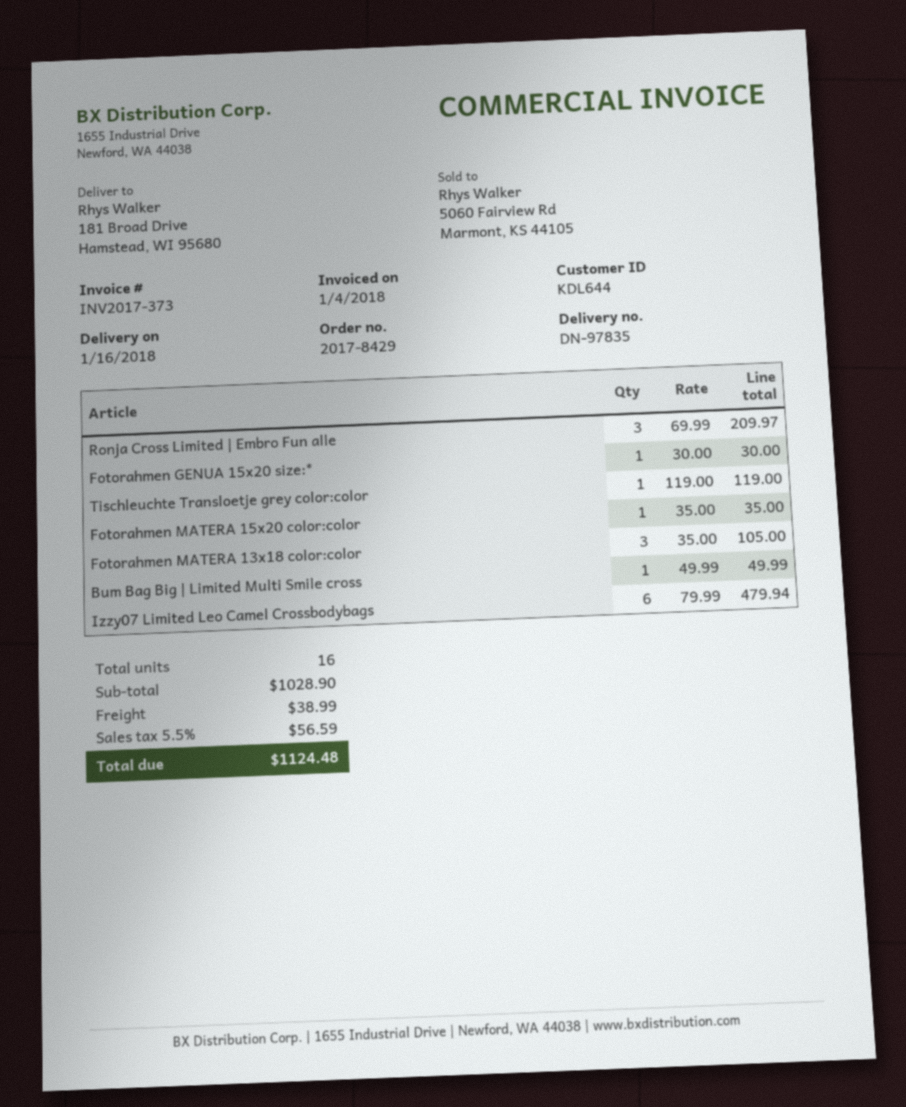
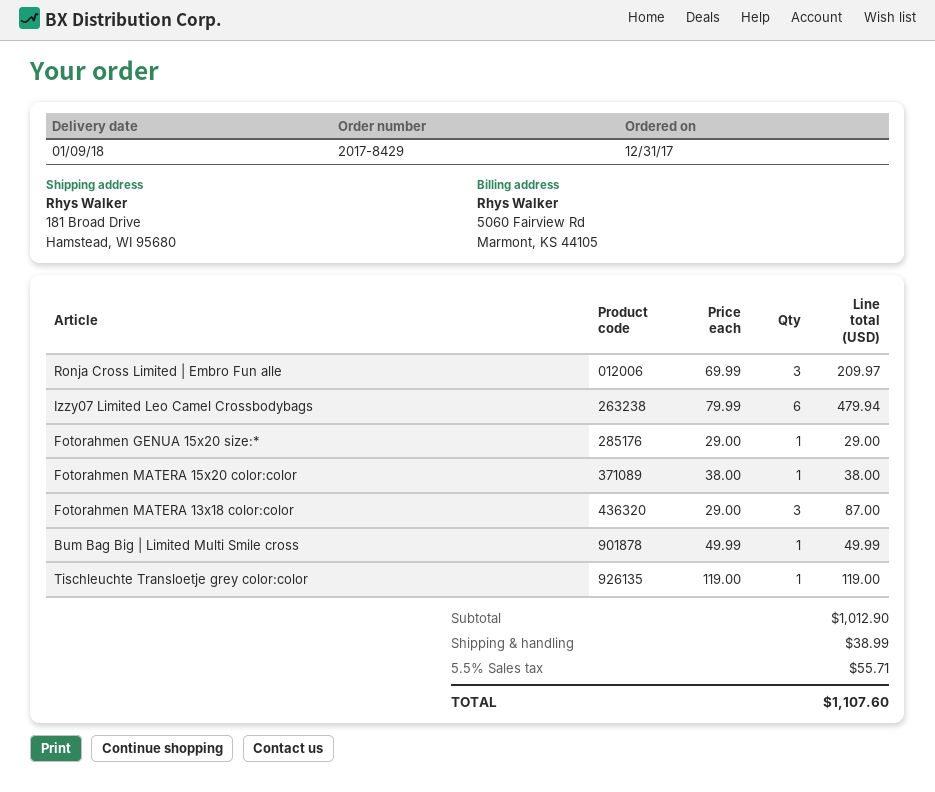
delivery date: 2018-01-16 -> 2018-01-09
Fotorahmen GENUA 15x20 size:*: 1 x 30.00 = 30.00 -> 1 x 29.00 = 29.00
Fotorahmen MATERA 15x20 color:color: 1 x 35.00 = 35.00 -> 1 x 38.00 = 38.00
Fotorahmen MATERA 13x18 color:color: 3 x 35.00 = 105.00 -> 3 x 29.00 = 87.00
subtotal: 1028.90 -> 1012.90
tax: 5.5% = 56.59 -> 5.5% = 55.71
total: 1124.48 -> 1107.60

